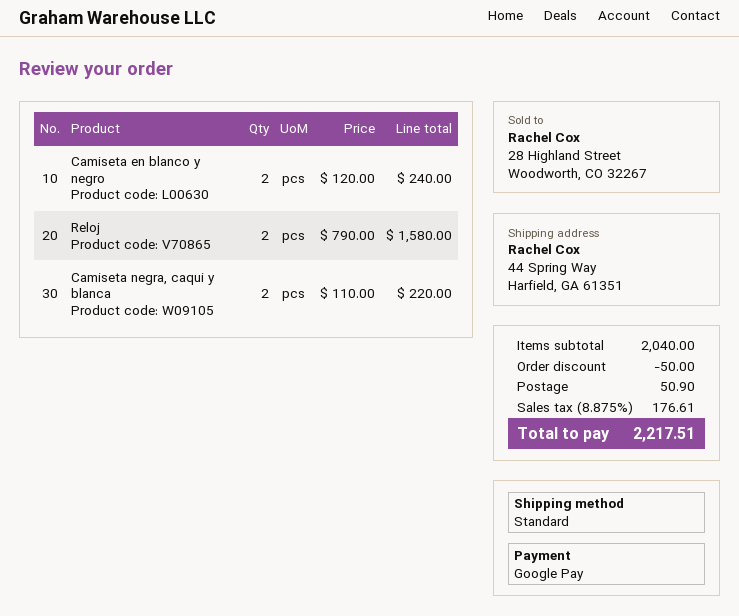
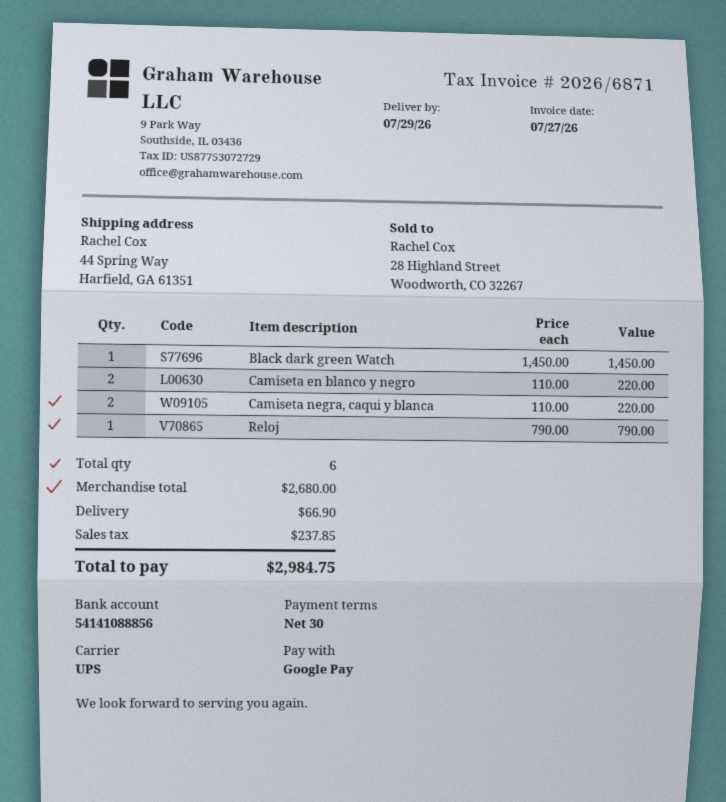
shipping method: standard -> UPS
Camiseta en blanco y negro: 2 x 120.00 = 240.00 -> 2 x 110.00 = 220.00
Reloj: 2 x 790.00 = 1580.00 -> 1 x 790.00 = 790.00
Black dark green Watch: none -> 1 x 1450.00 = 1450.00
subtotal: 2040.00 -> 2680.00
discount: 50.00 -> none
shipping: 50.90 -> 66.90
tax: 176.61 -> 237.85
total: 2217.51 -> 2984.75

